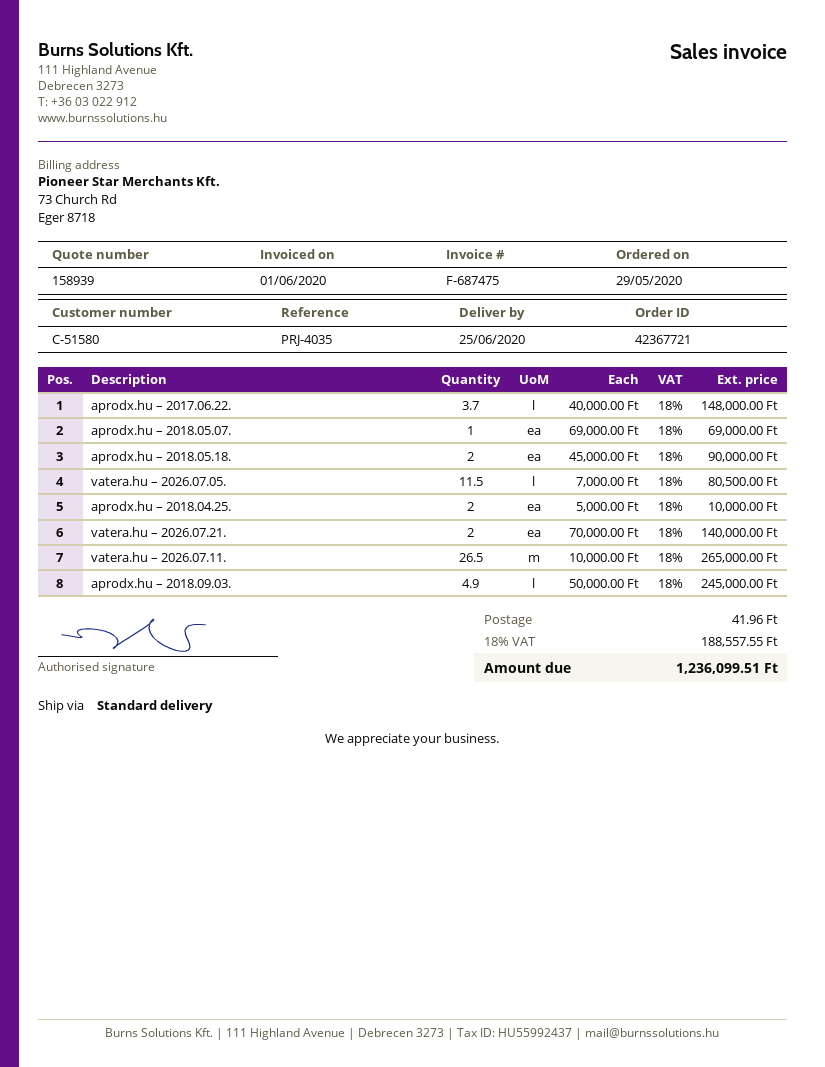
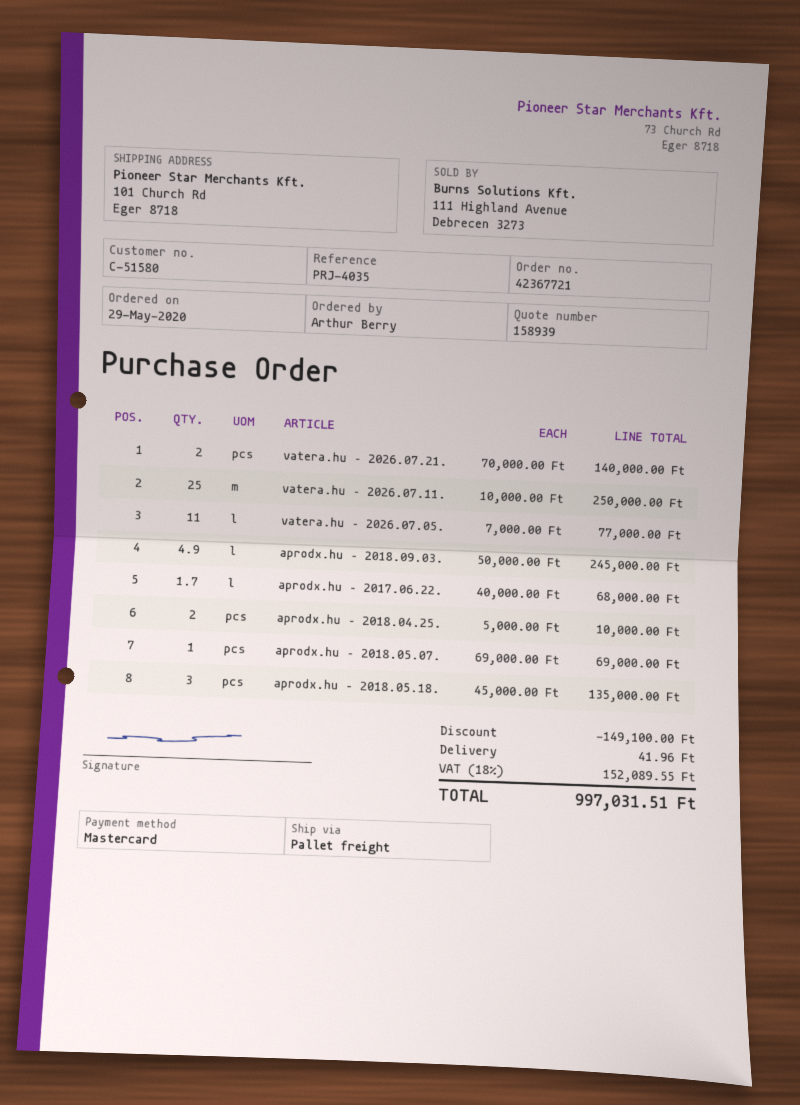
shipping method: standard -> pallet freight
aprodx.hu – 2017.06.22.: 3.7 x 40000.00 = 148000.00 -> 1.7 x 40000.00 = 68000.00
aprodx.hu – 2018.05.18.: 2 x 45000.00 = 90000.00 -> 3 x 45000.00 = 135000.00
vatera.hu – 2026.07.05.: 11.5 x 7000.00 = 80500.00 -> 11 x 7000.00 = 77000.00
vatera.hu – 2026.07.11.: 26.5 x 10000.00 = 265000.00 -> 25 x 10000.00 = 250000.00
discount: none -> 149100.00
tax: 18% = 188557.55 -> 18% = 152089.55
total: 1236099.51 -> 997031.51

